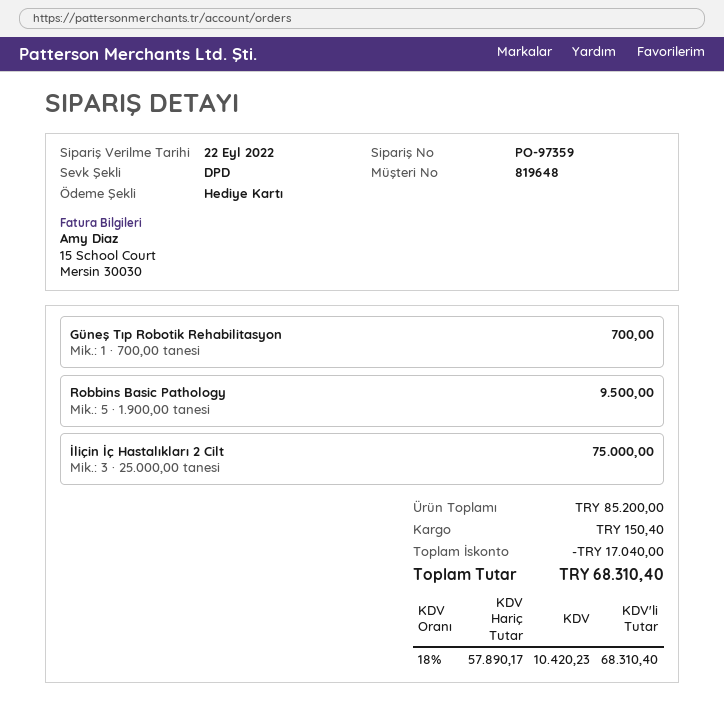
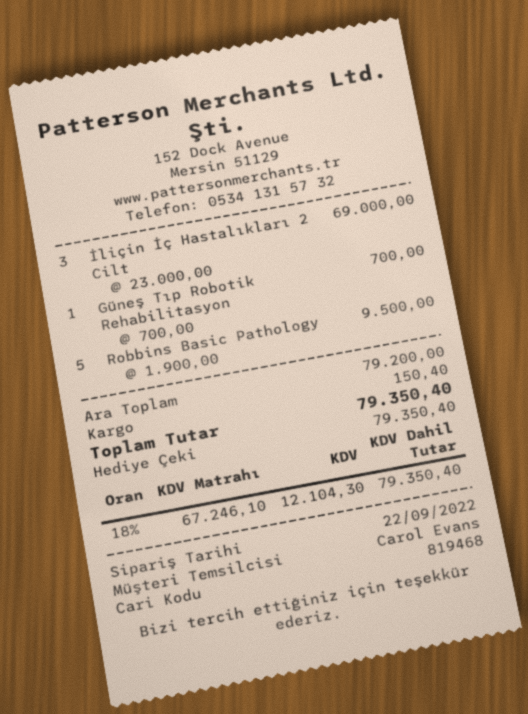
customer number: 819648 -> 819468
İliçin İç Hastalıkları 2 Cilt: 3 x 25000.00 = 75000.00 -> 3 x 23000.00 = 69000.00
subtotal: 85200.00 -> 79200.00
discount: 17040.00 -> none
net: 57890.17 -> 67246.10
tax: 18% = 10420.23 -> 18% = 12104.30
total: 68310.40 -> 79350.40

